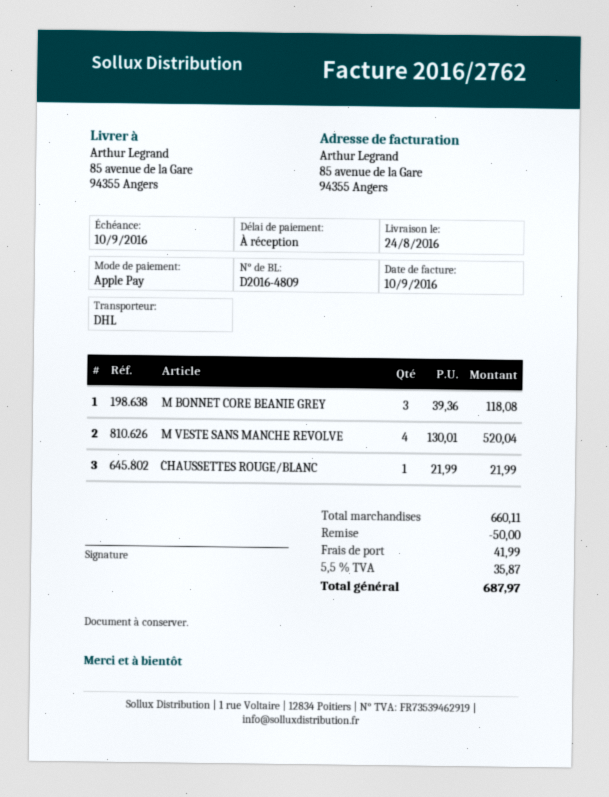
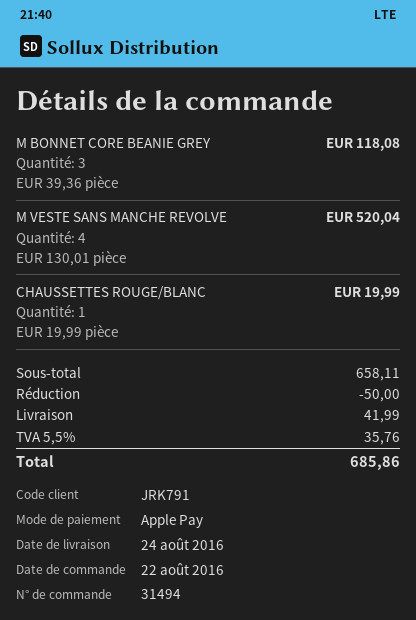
CHAUSSETTES ROUGE/BLANC: 1 x 21.99 = 21.99 -> 1 x 19.99 = 19.99
subtotal: 660.11 -> 658.11
tax: 5.5% = 35.87 -> 5.5% = 35.76
total: 687.97 -> 685.86

